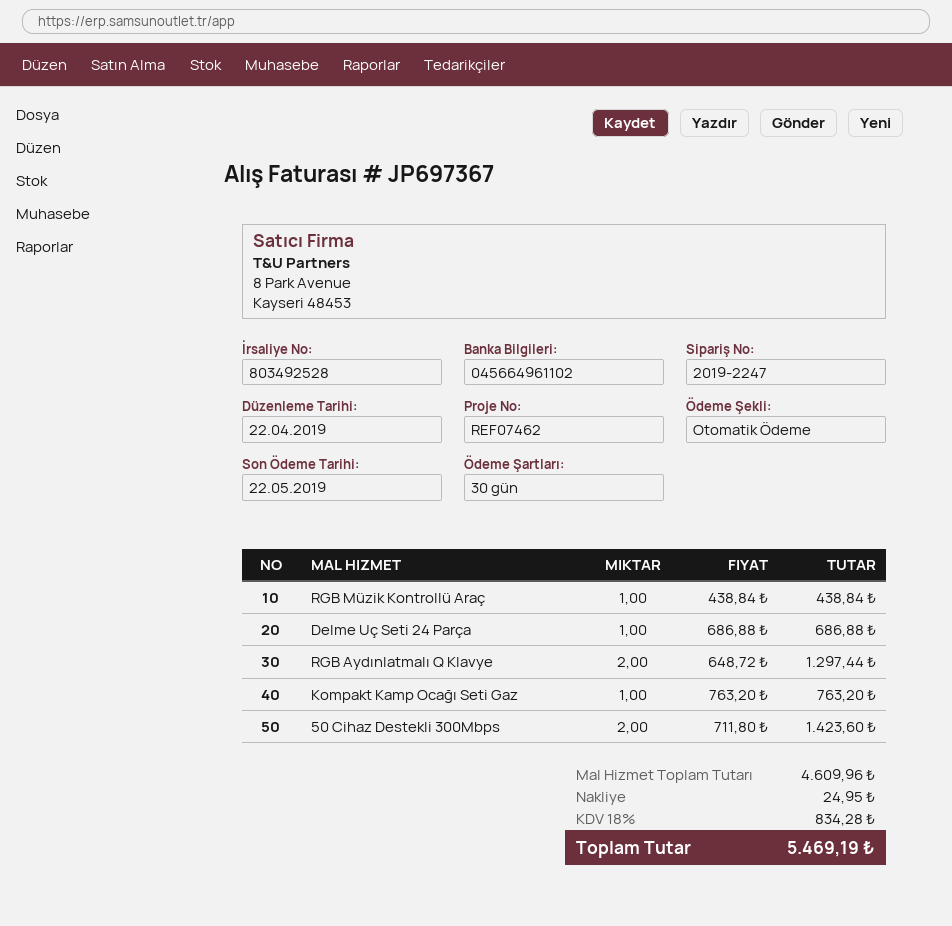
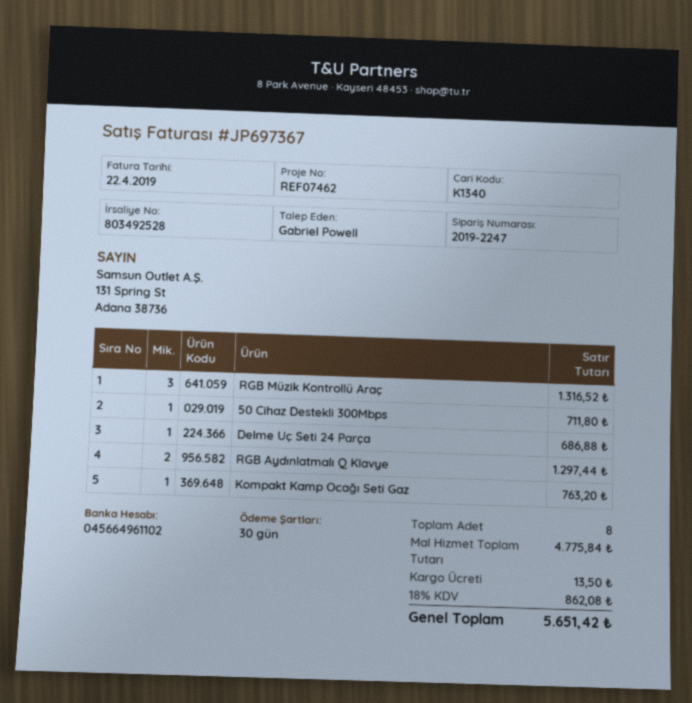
RGB Müzik Kontrollü Araç: 1 for 438.84 -> 3 for 1316.52
50 Cihaz Destekli 300Mbps: 2 for 1423.60 -> 1 for 711.80
subtotal: 4609.96 -> 4775.84
shipping: 24.95 -> 13.50
tax: 18% = 834.28 -> 18% = 862.08
total: 5469.19 -> 5651.42

